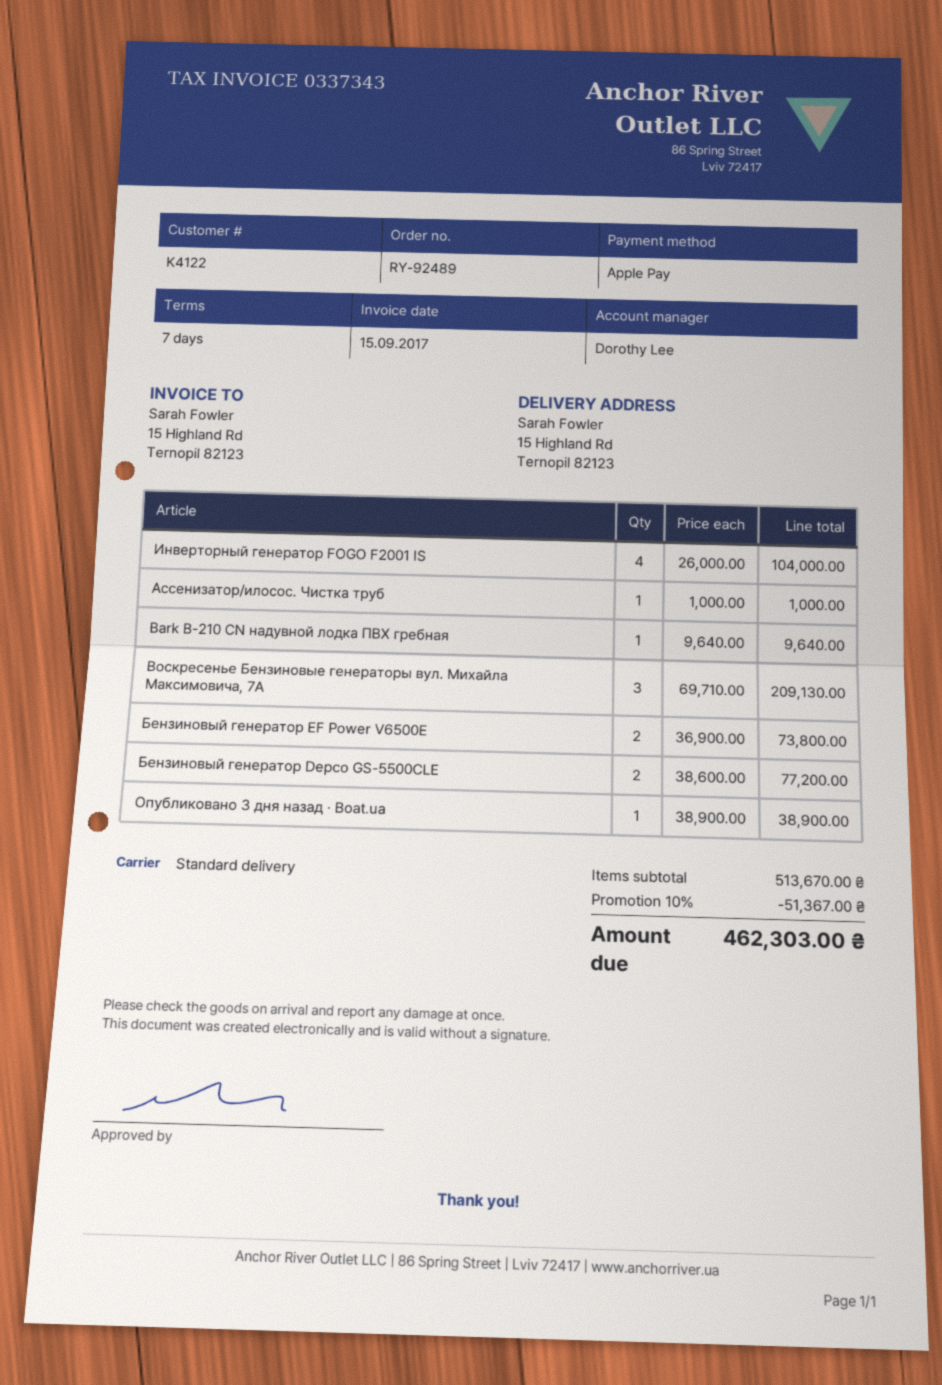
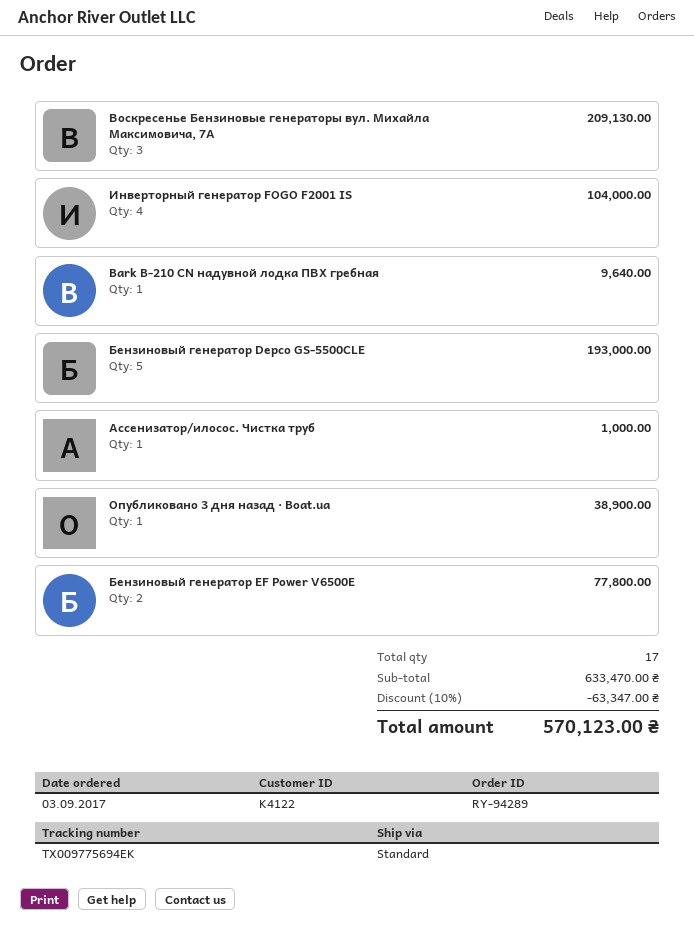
order number: RY-92489 -> RY-94289
Бензиновый генератор EF Power V6500E: 2 for 73800.00 -> 2 for 77800.00
Бензиновый генератор Depco GS-5500CLE: 2 for 77200.00 -> 5 for 193000.00
subtotal: 513670.00 -> 633470.00
discount: 10% = 51367.00 -> 10% = 63347.00
total: 462303.00 -> 570123.00

